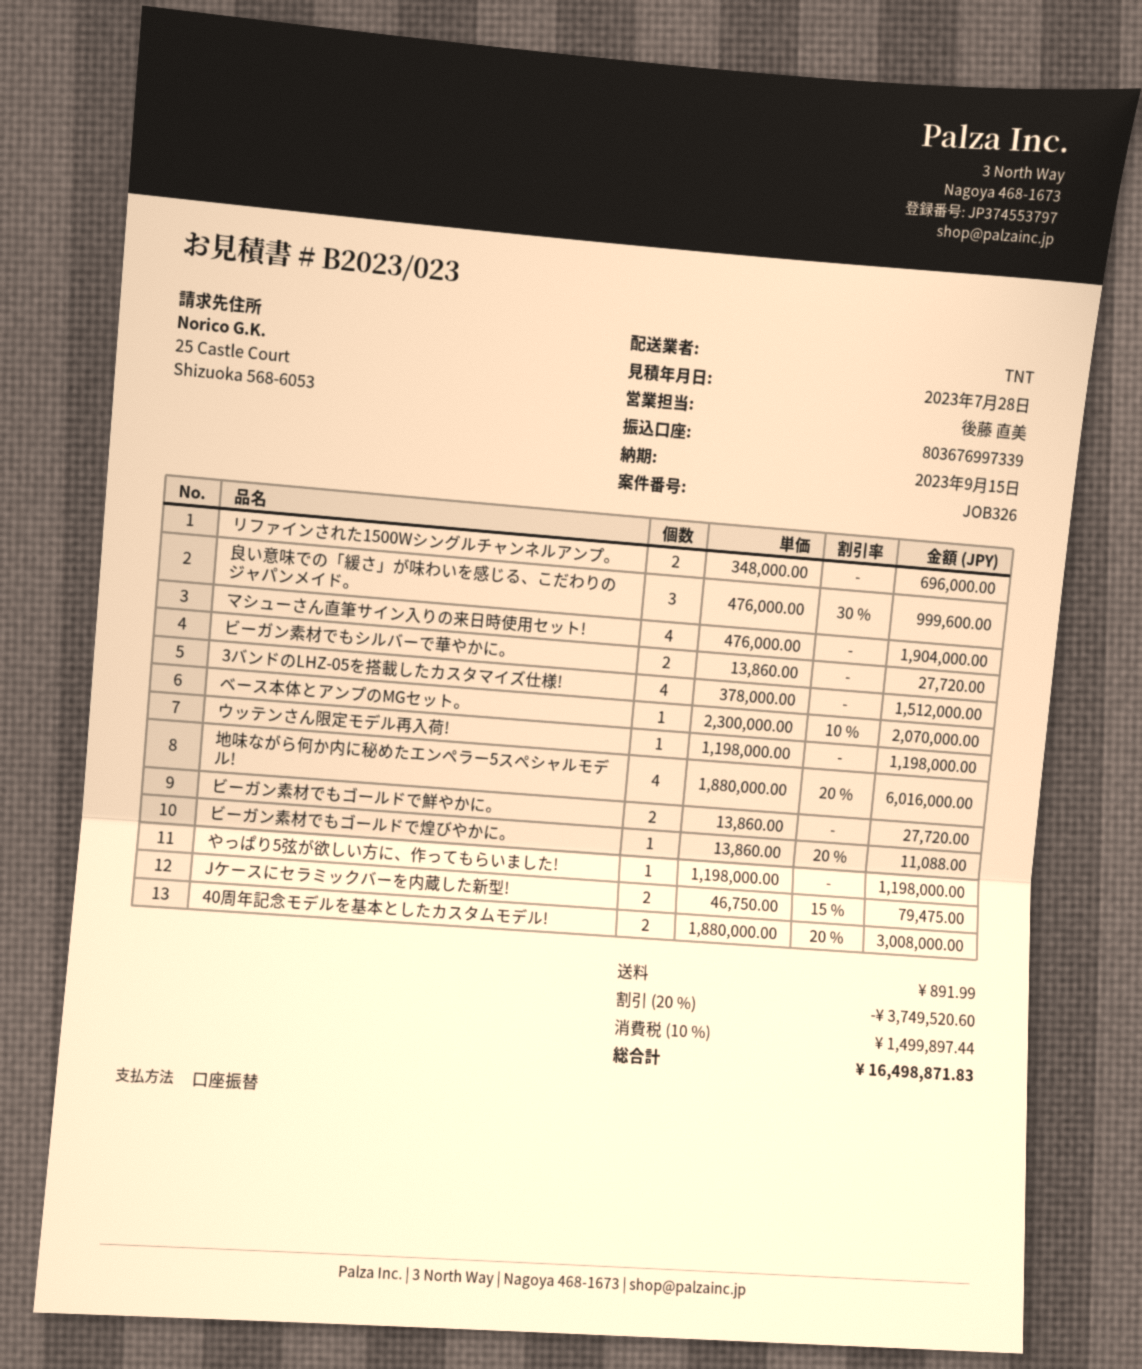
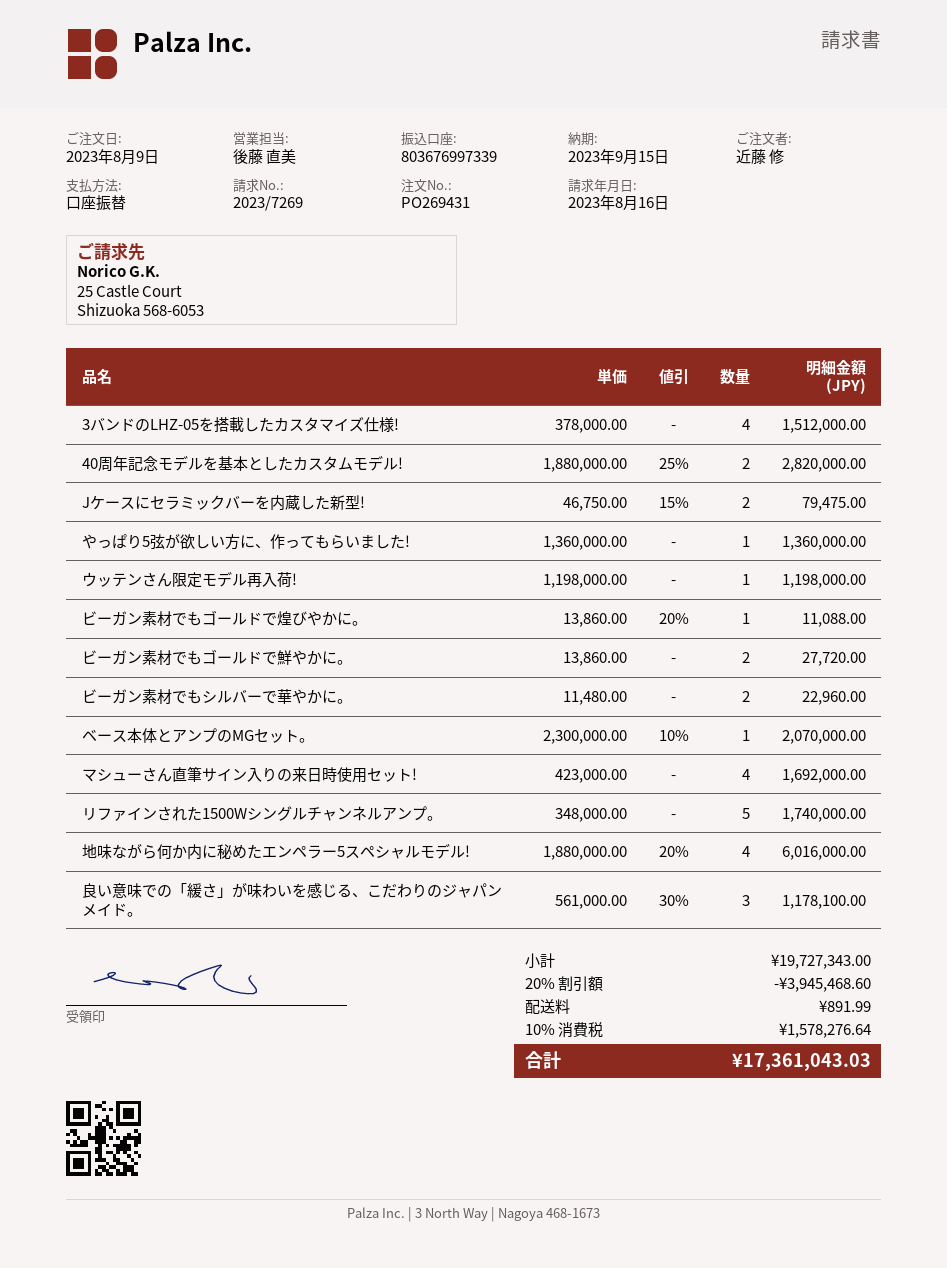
リファインされた1500Wシングルチャンネルアンプ。: 2 x 348000.00 = 696000.00 -> 5 x 348000.00 = 1740000.00
良い意味での「緩さ」が味わいを感じる、こだわりのジャパンメイド。: 3 x 476000.00 - 30% = 999600.00 -> 3 x 561000.00 - 30% = 1178100.00
マシューさん直筆サイン入りの来日時使用セット!: 4 x 476000.00 = 1904000.00 -> 4 x 423000.00 = 1692000.00
ビーガン素材でもシルバーで華やかに。: 2 x 13860.00 = 27720.00 -> 2 x 11480.00 = 22960.00
やっぱり5弦が欲しい方に、作ってもらいました!: 1 x 1198000.00 = 1198000.00 -> 1 x 1360000.00 = 1360000.00
40周年記念モデルを基本としたカスタムモデル!: 2 x 1880000.00 - 20% = 3008000.00 -> 2 x 1880000.00 - 25% = 2820000.00
discount: 20% = 3749520.60 -> 20% = 3945468.60
tax: 10% = 1499897.44 -> 10% = 1578276.64
total: 16498871.83 -> 17361043.03

